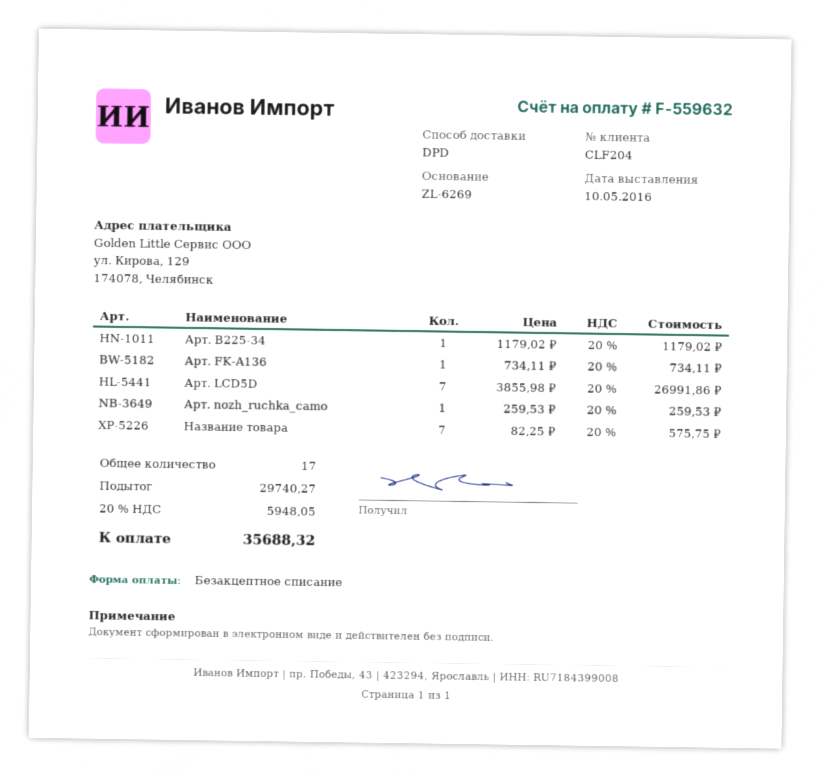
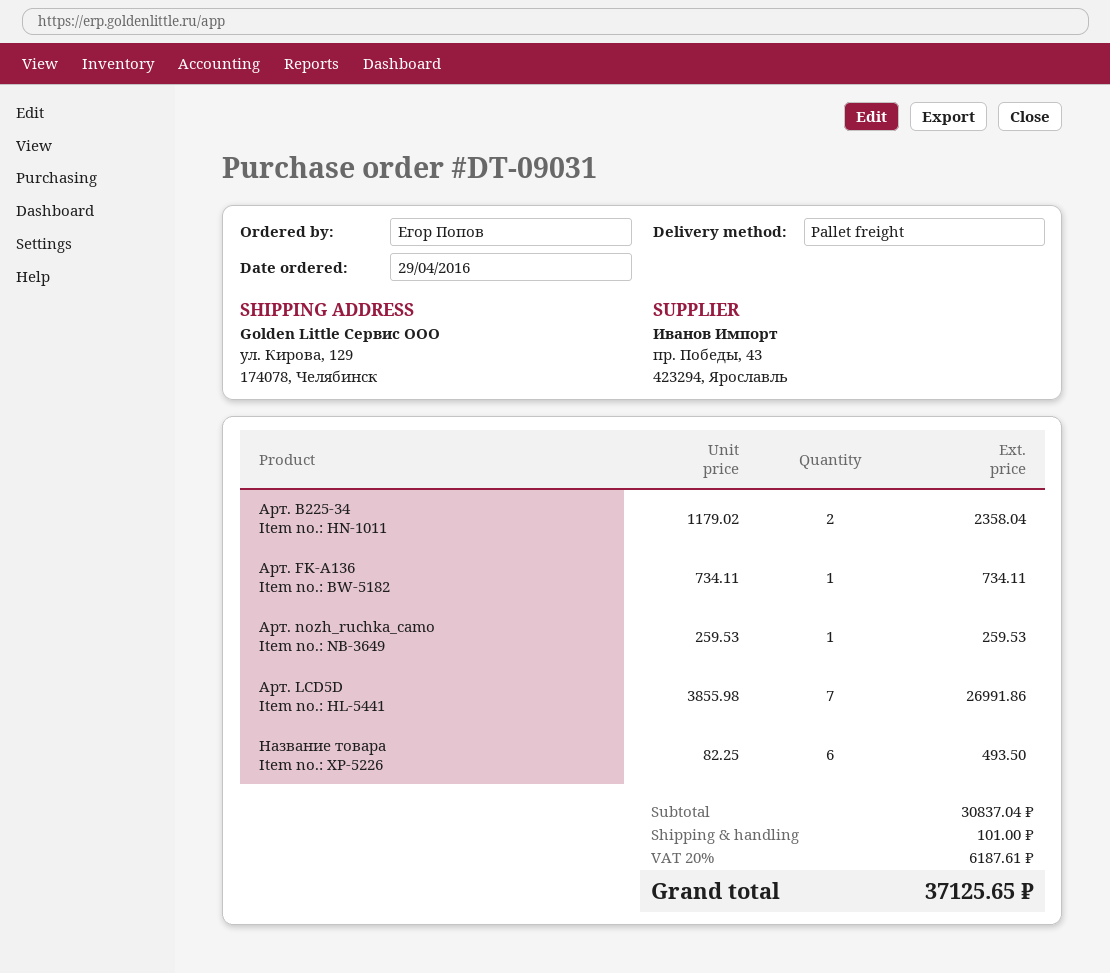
shipping method: DPD -> pallet freight
Арт. B225-34: 1 x 1179.02 = 1179.02 -> 2 x 1179.02 = 2358.04
Название товара: 7 x 82.25 = 575.75 -> 6 x 82.25 = 493.50
subtotal: 29740.27 -> 30837.04
shipping: none -> 101.00
tax: 20% = 5948.05 -> 20% = 6187.61
total: 35688.32 -> 37125.65

